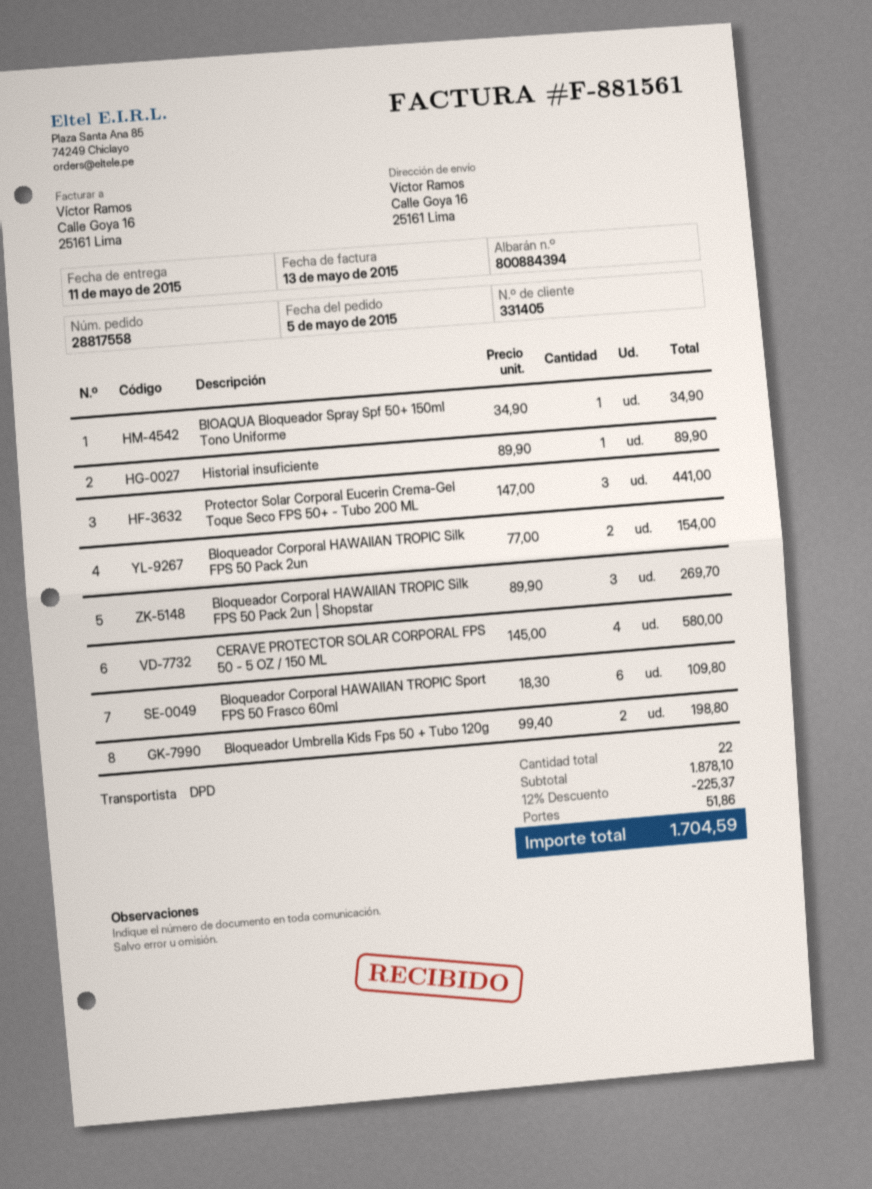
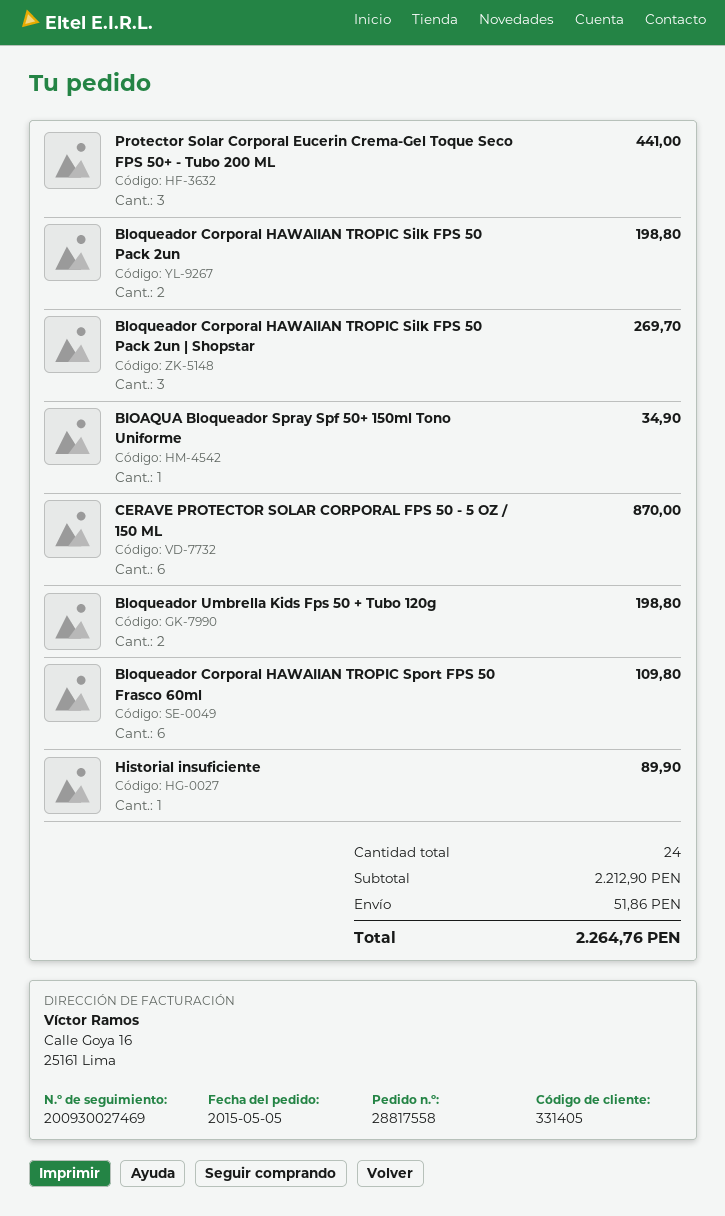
Bloqueador Corporal HAWAIIAN TROPIC Silk FPS 50 Pack 2un: 2 for 154.00 -> 2 for 198.80
CERAVE PROTECTOR SOLAR CORPORAL FPS 50 - 5 OZ / 150 ML: 4 for 580.00 -> 6 for 870.00
total quantity: 22 -> 24
subtotal: 1878.10 -> 2212.90
discount: 12% = 225.37 -> none
total: 1704.59 -> 2264.76

